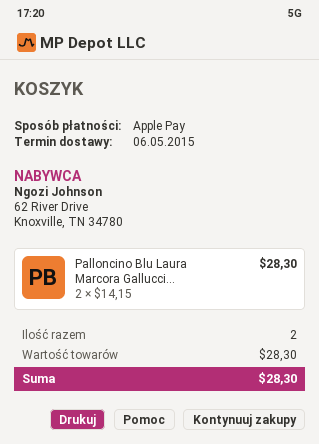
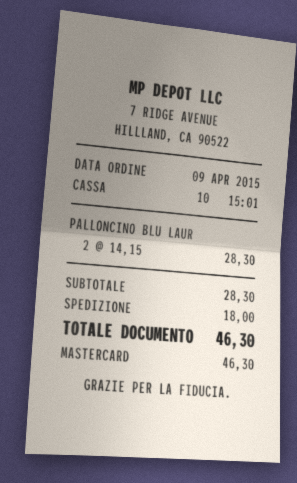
payment method: Apple Pay -> Mastercard
shipping: none -> 18.00
total: 28.30 -> 46.30

